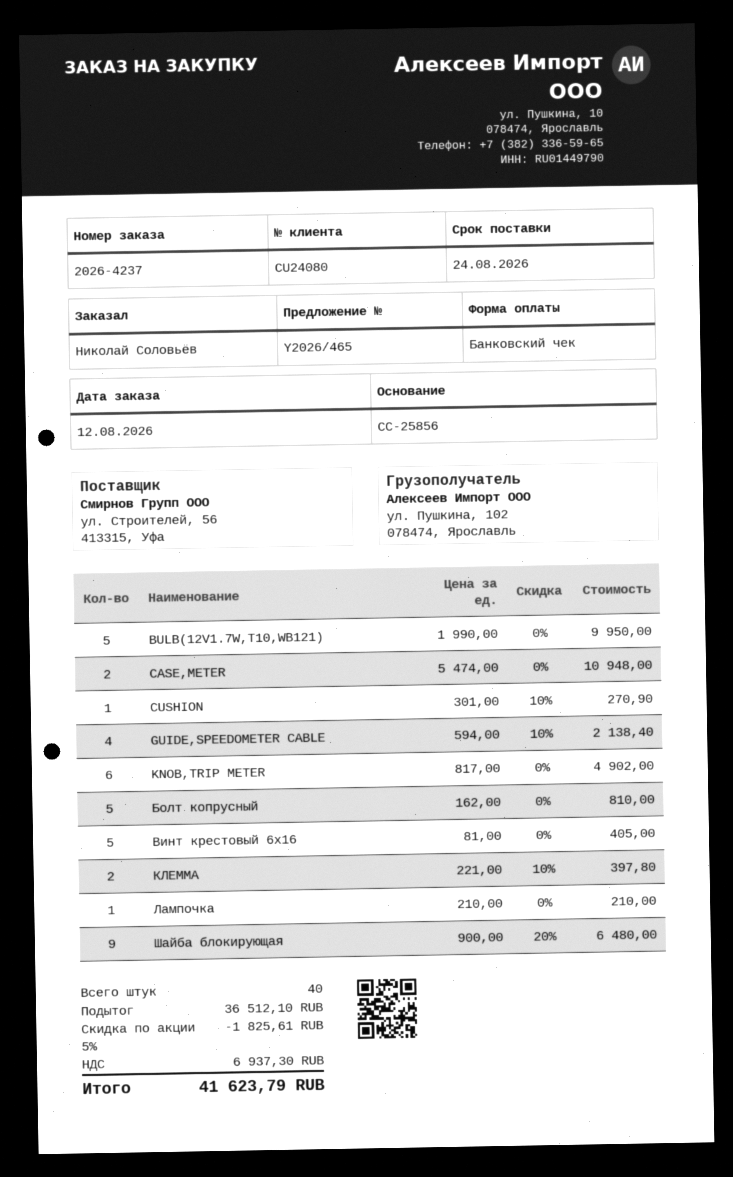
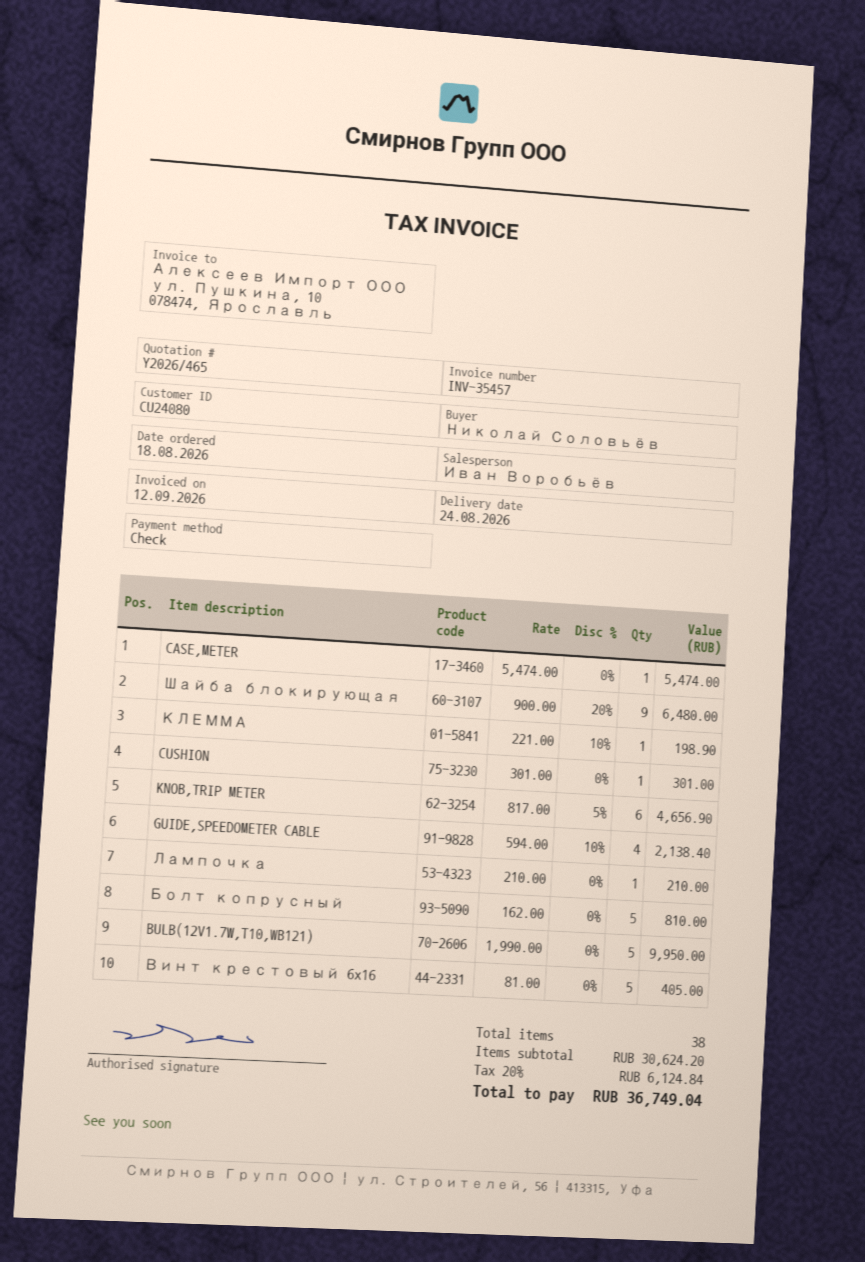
order date: 2026-08-12 -> 2026-08-18
CASE,METER: 2 x 5474.00 = 10948.00 -> 1 x 5474.00 = 5474.00
CUSHION: 1 x 301.00 - 10% = 270.90 -> 1 x 301.00 = 301.00
KNOB,TRIP METER: 6 x 817.00 = 4902.00 -> 6 x 817.00 - 5% = 4656.90
КЛЕММА: 2 x 221.00 - 10% = 397.80 -> 1 x 221.00 - 10% = 198.90
total quantity: 40 -> 38
subtotal: 36512.10 -> 30624.20
discount: 5% = 1825.61 -> none
tax: 6937.30 -> 6124.84
total: 41623.79 -> 36749.04

